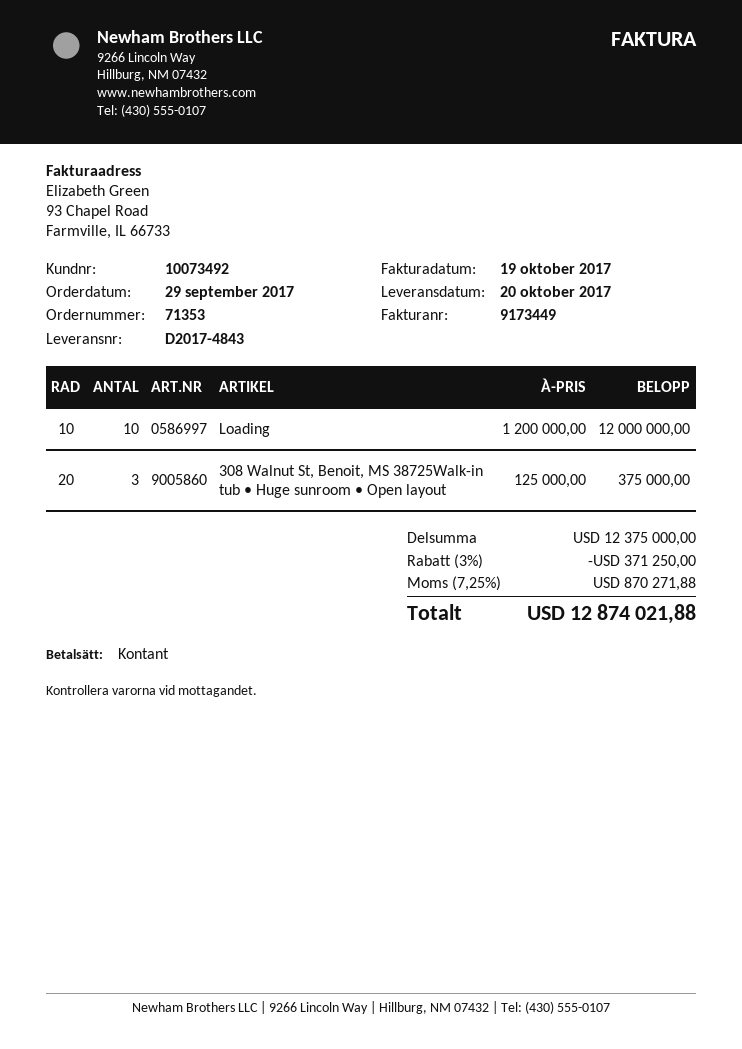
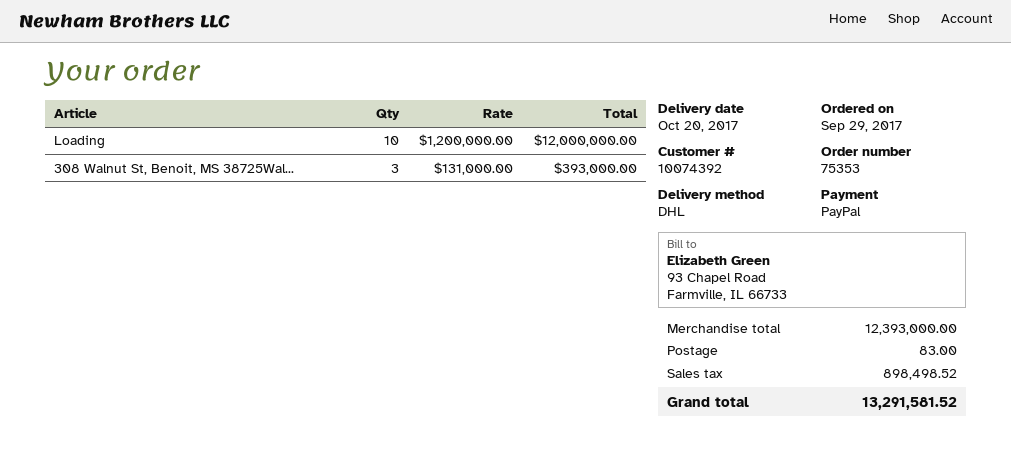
order number: 71353 -> 75353
customer number: 10073492 -> 10074392
payment method: cash -> PayPal
308 Walnut St, Benoit, MS 38725Walk-in tub • Huge sunroom • Open layout: 3 x 125000.00 = 375000.00 -> 3 x 131000.00 = 393000.00
subtotal: 12375000.00 -> 12393000.00
discount: 3% = 371250.00 -> none
shipping: none -> 83.00
tax: 870271.88 -> 898498.52
total: 12874021.88 -> 13291581.52

